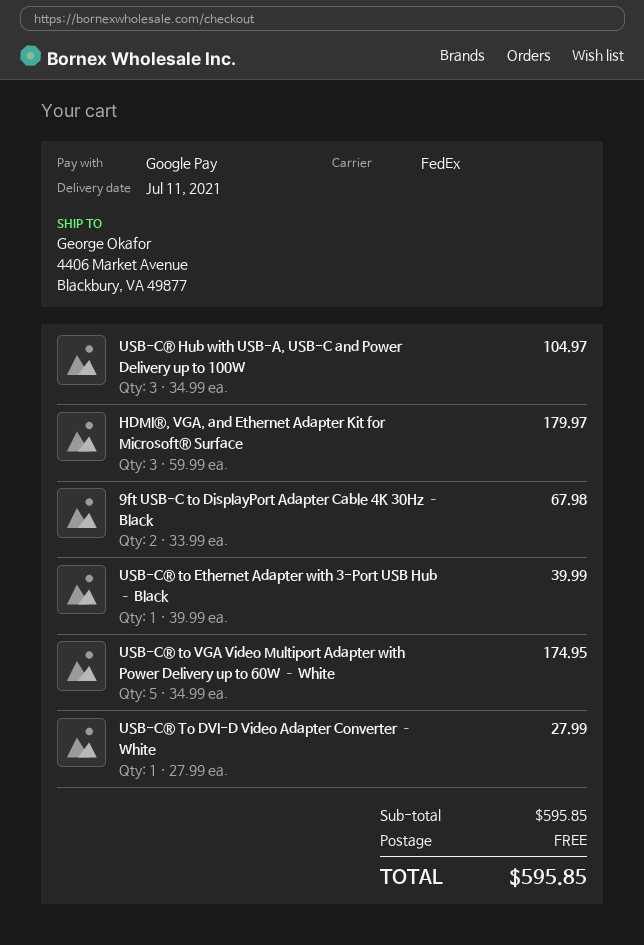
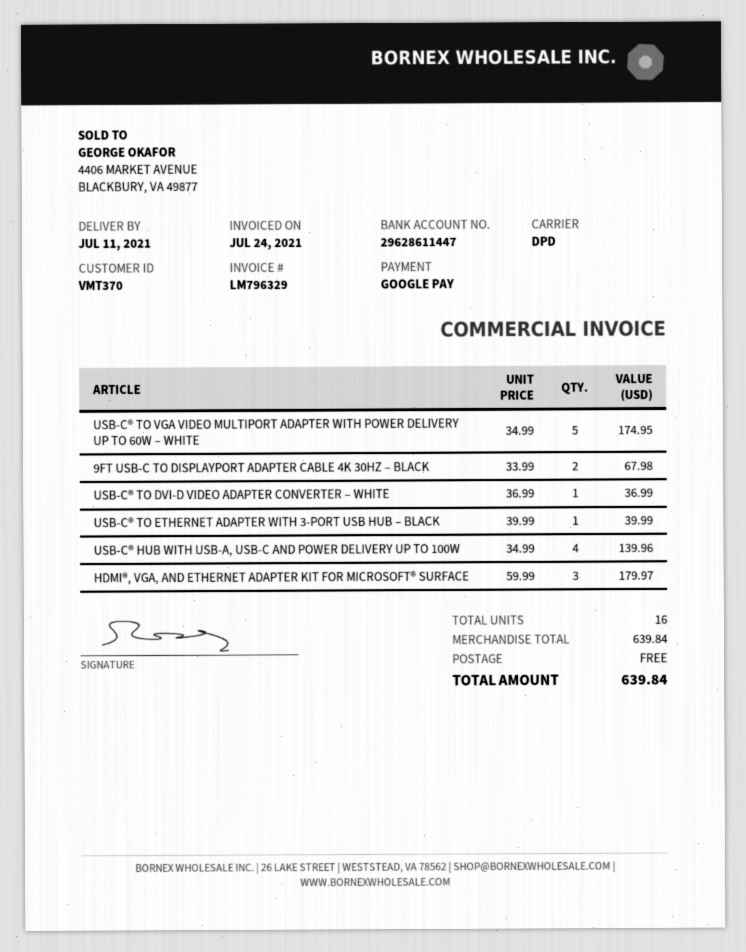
shipping method: FedEx -> DPD
USB-C® Hub with USB-A, USB-C and Power Delivery up to 100W: 3 x 34.99 = 104.97 -> 4 x 34.99 = 139.96
USB-C® To DVI-D Video Adapter Converter – White: 1 x 27.99 = 27.99 -> 1 x 36.99 = 36.99
subtotal: 595.85 -> 639.84
total: 595.85 -> 639.84

